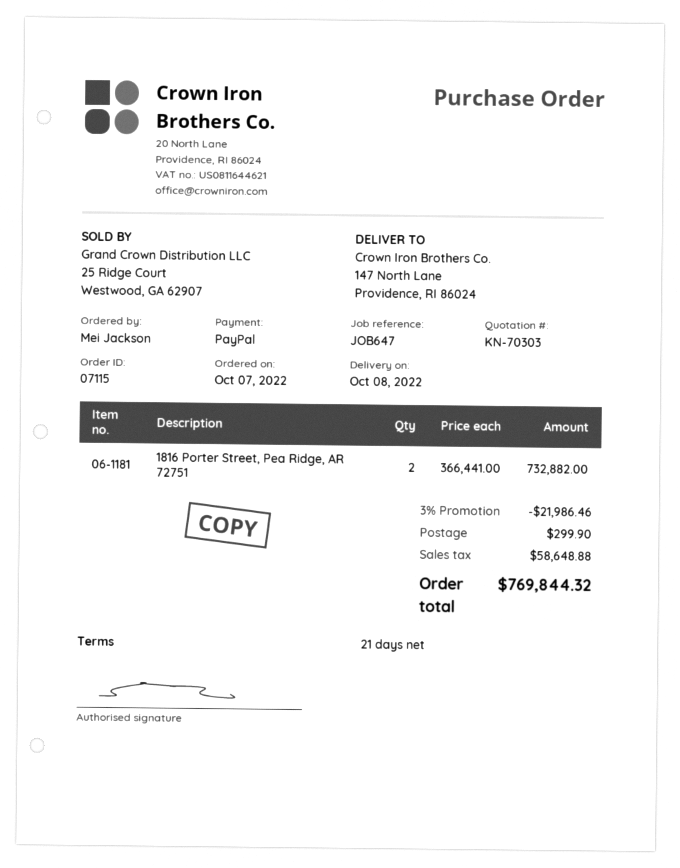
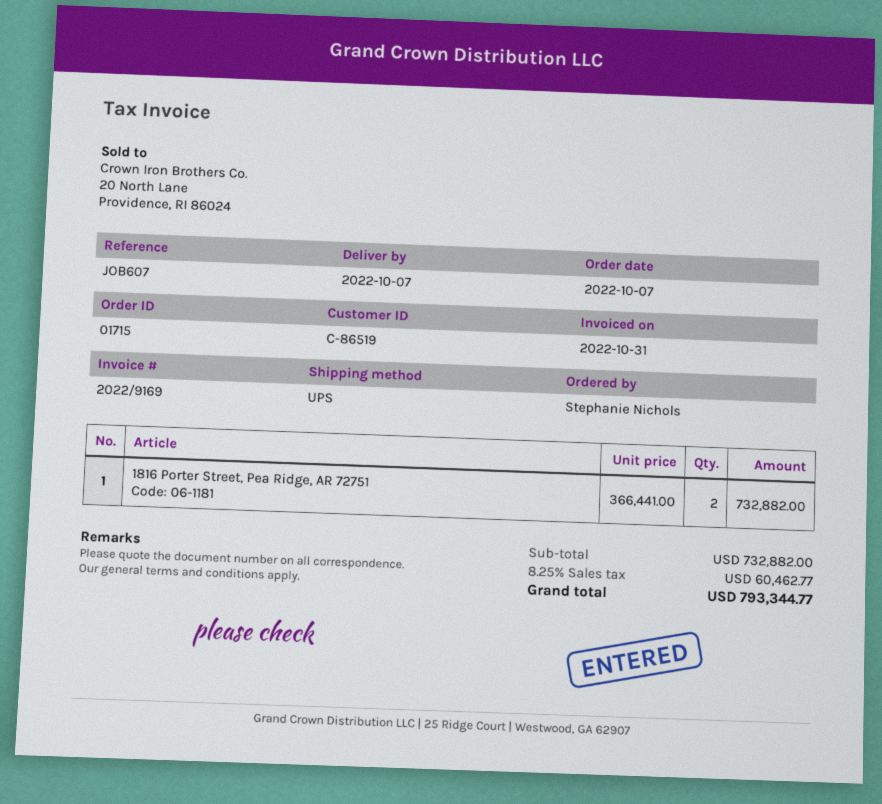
order number: 07115 -> 01715
delivery date: 2022-10-08 -> 2022-10-07
reference: JOB647 -> JOB607
ordered by: Mei Jackson -> Stephanie Nichols
discount: 3% = 21986.46 -> none
shipping: 299.90 -> none
tax: 58648.88 -> 60462.77
total: 769844.32 -> 793344.77

